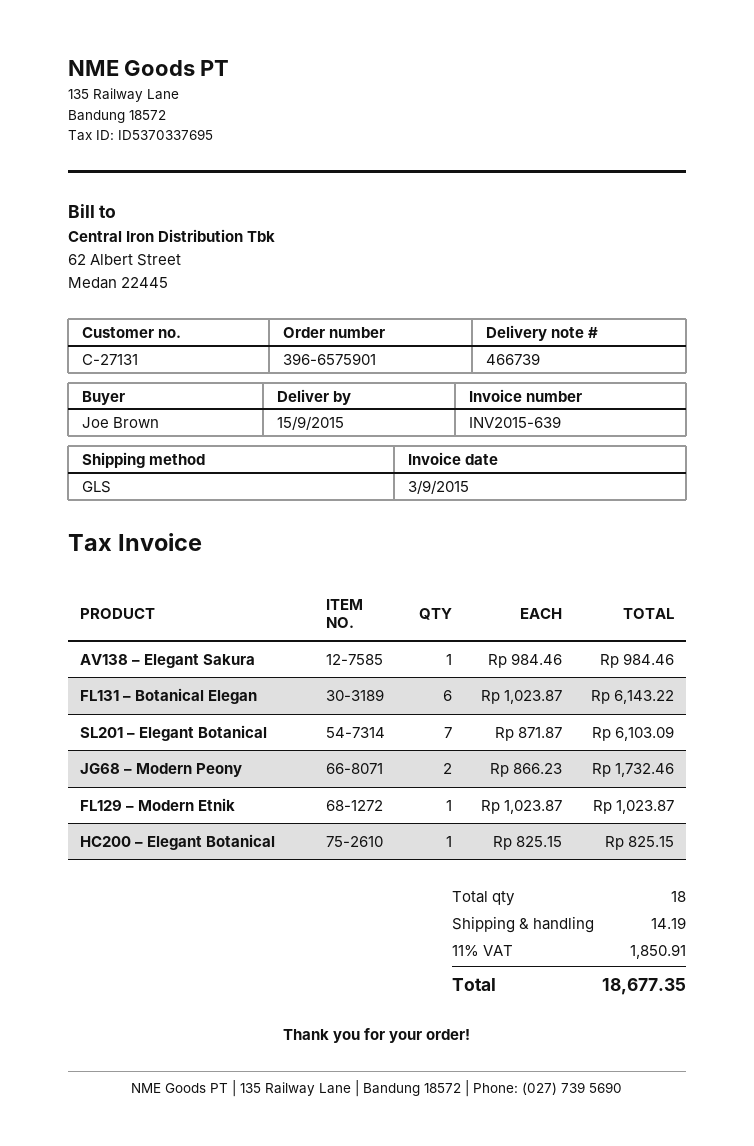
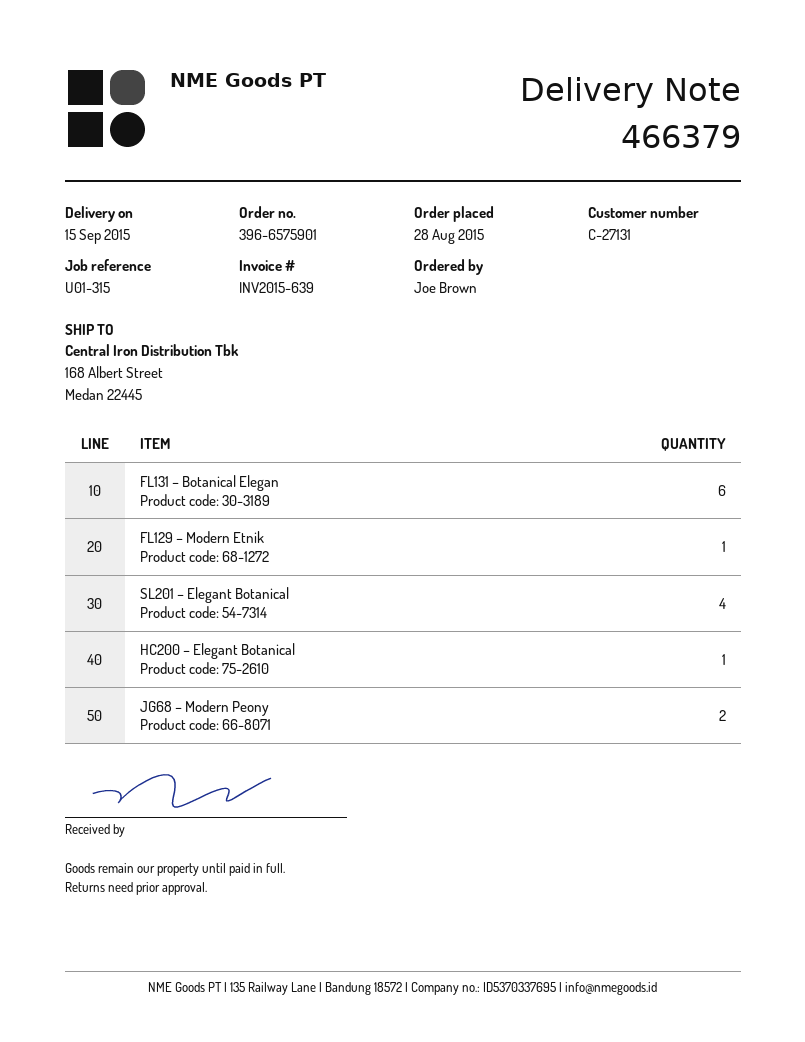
delivery note number: 466739 -> 466379
AV138 – Elegant Sakura: 1 -> none
SL201 – Elegant Botanical: 7 -> 4

